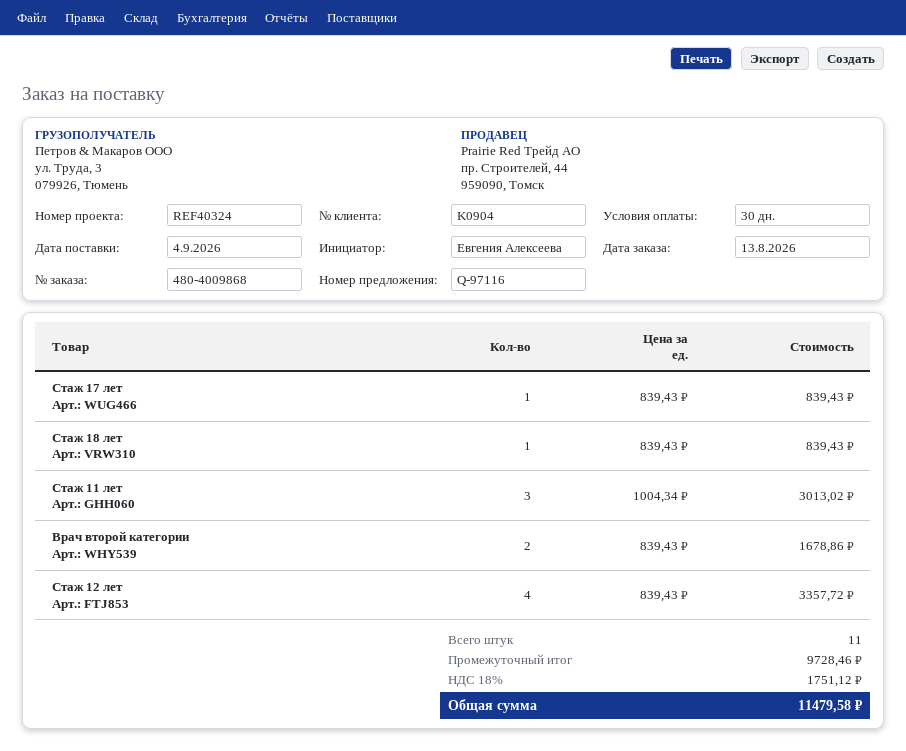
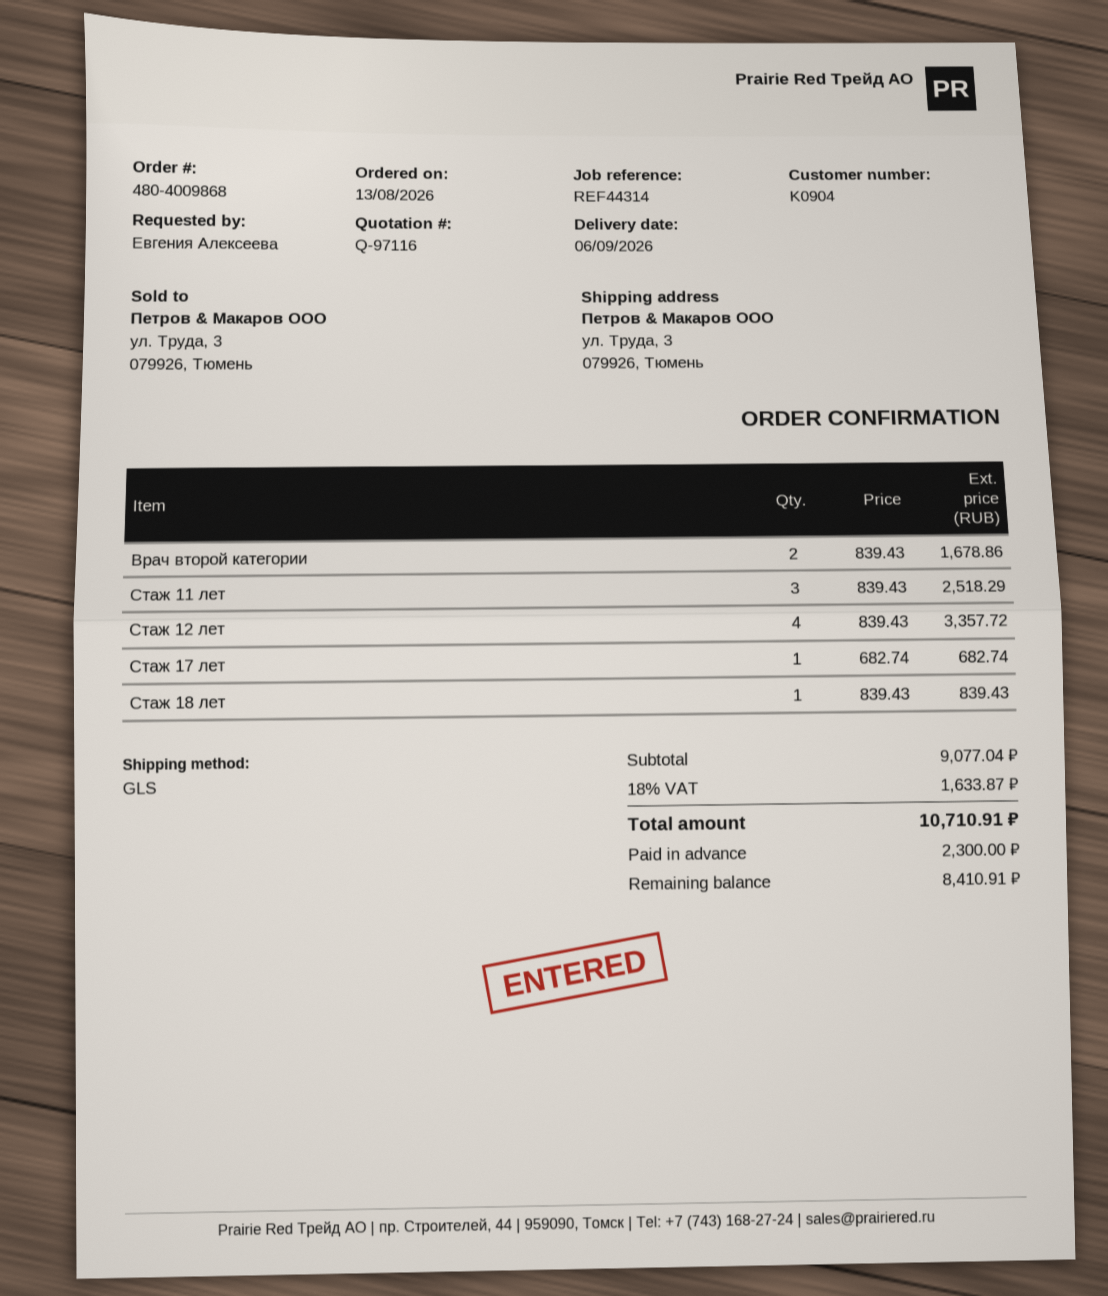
delivery date: 2026-09-04 -> 2026-09-06
reference: REF40324 -> REF44314
Стаж 17 лет: 1 x 839.43 = 839.43 -> 1 x 682.74 = 682.74
Стаж 11 лет: 3 x 1004.34 = 3013.02 -> 3 x 839.43 = 2518.29
subtotal: 9728.46 -> 9077.04
tax: 18% = 1751.12 -> 18% = 1633.87
total: 11479.58 -> 10710.91

